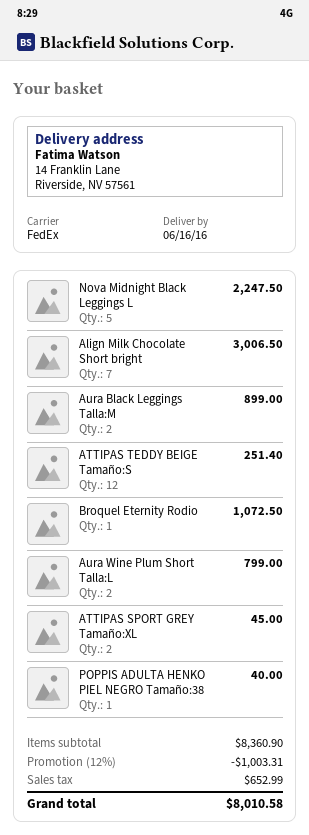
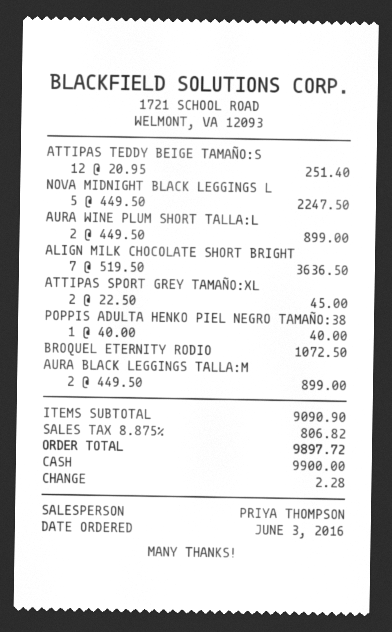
Align Milk Chocolate Short bright: 7 for 3006.50 -> 7 for 3636.50
Aura Wine Plum Short Talla:L: 2 for 799.00 -> 2 for 899.00
subtotal: 8360.90 -> 9090.90
discount: 12% = 1003.31 -> none
tax: 652.99 -> 806.82
total: 8010.58 -> 9897.72

